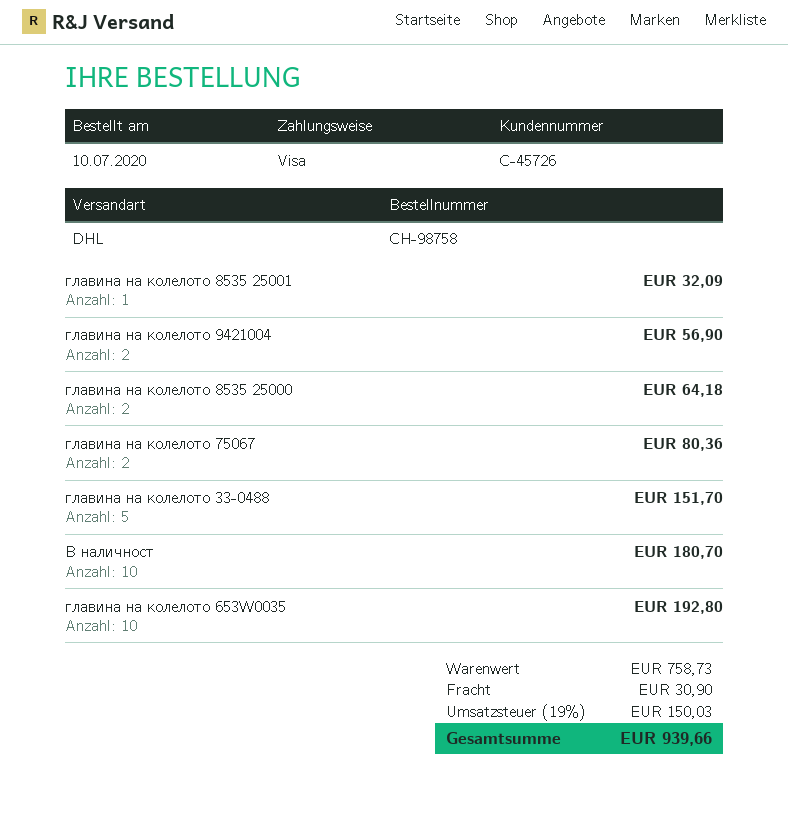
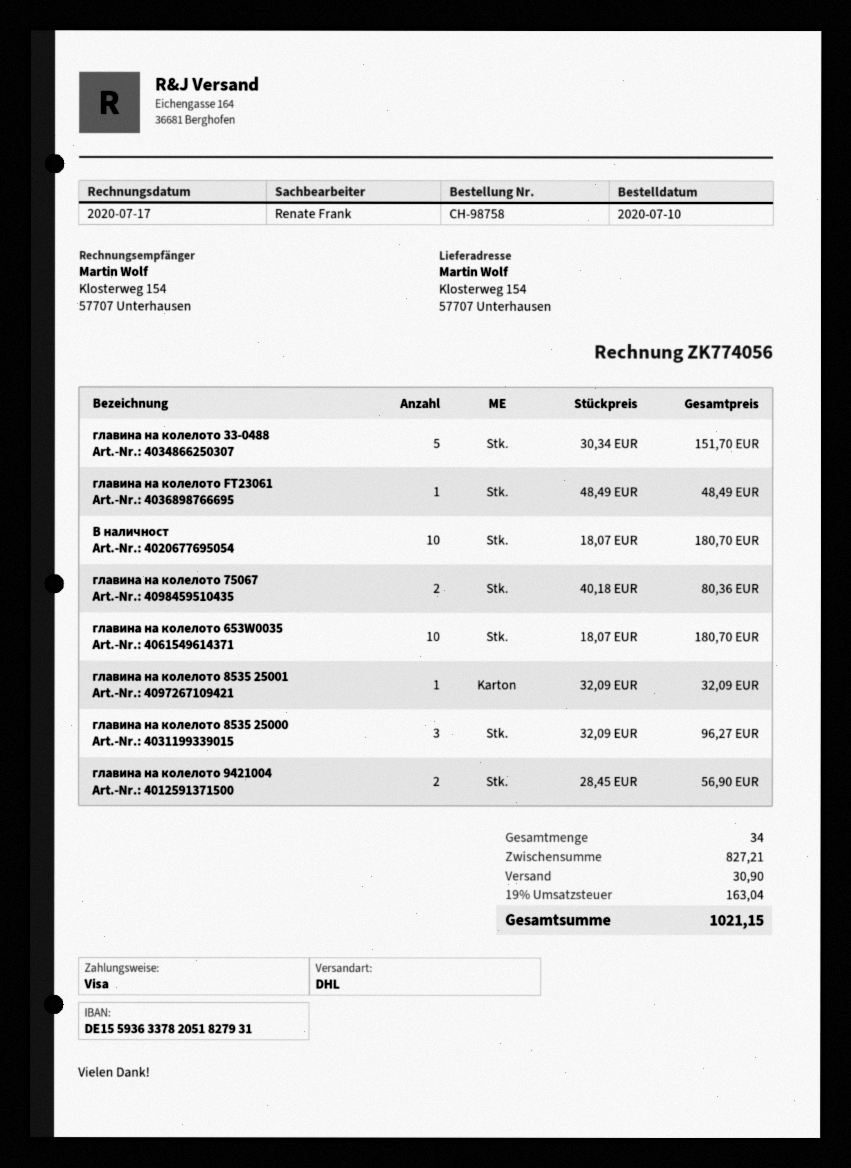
главина на колелото 8535 25000: 2 for 64.18 -> 3 for 96.27
главина на колелото 653W0035: 10 for 192.80 -> 10 for 180.70
главина на колелото FT23061: none -> 1 for 48.49
subtotal: 758.73 -> 827.21
tax: 19% = 150.03 -> 19% = 163.04
total: 939.66 -> 1021.15

